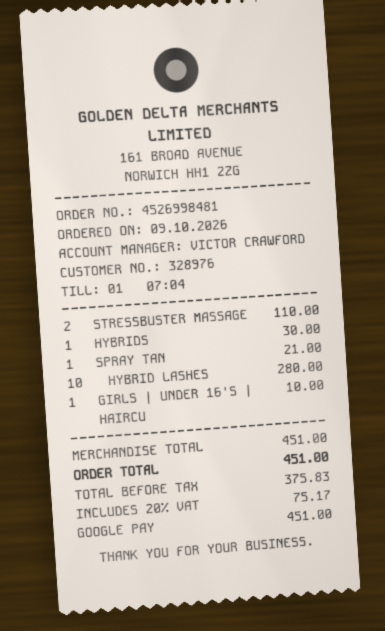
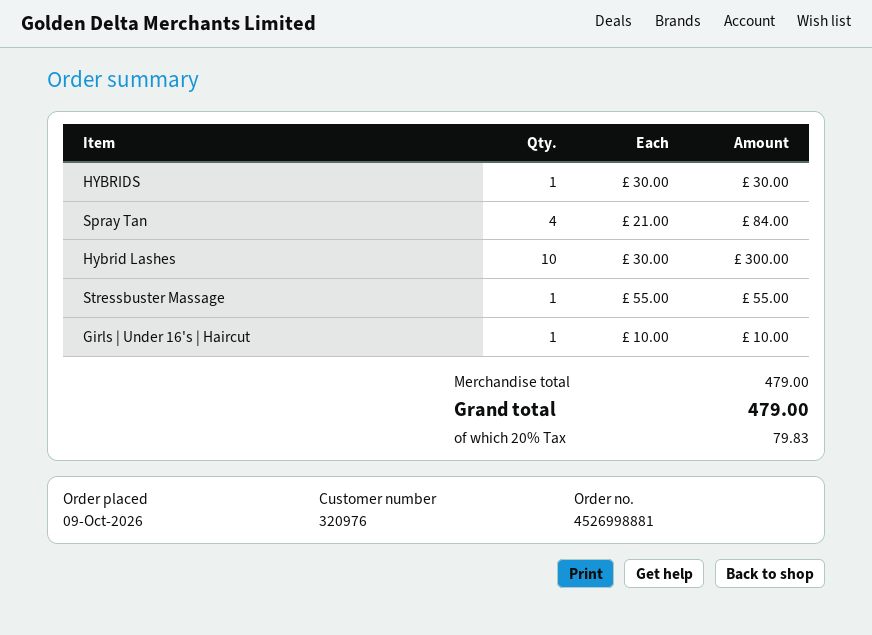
order number: 4526998481 -> 4526998881
customer number: 328976 -> 320976
STRESSBUSTER MASSAGE: 2 for 110.00 -> 1 for 55.00
SPRAY TAN: 1 for 21.00 -> 4 for 84.00
HYBRID LASHES: 10 for 280.00 -> 10 for 300.00
subtotal: 451.00 -> 479.00
tax: 20% = 75.17 -> 20% = 79.83
total: 451.00 -> 479.00

